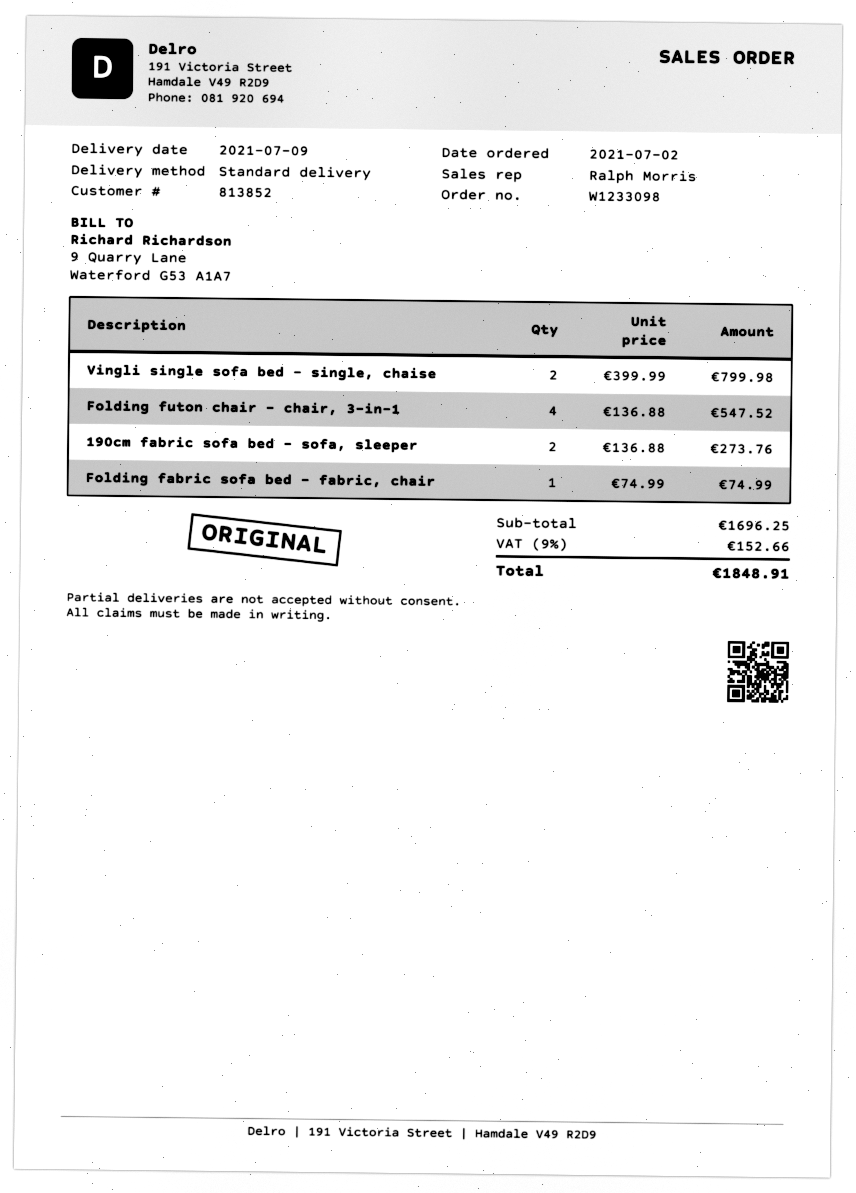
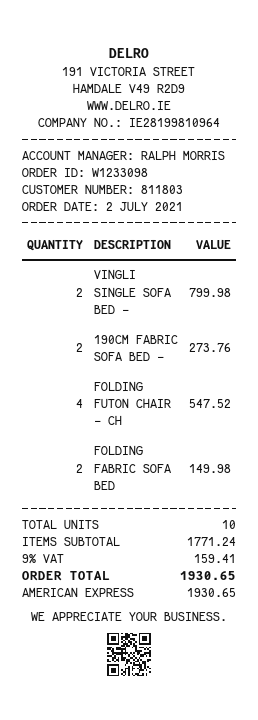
customer number: 813852 -> 811803
Folding fabric sofa bed - fabric, chair: 1 for 74.99 -> 2 for 149.98
subtotal: 1696.25 -> 1771.24
tax: 9% = 152.66 -> 9% = 159.41
total: 1848.91 -> 1930.65

